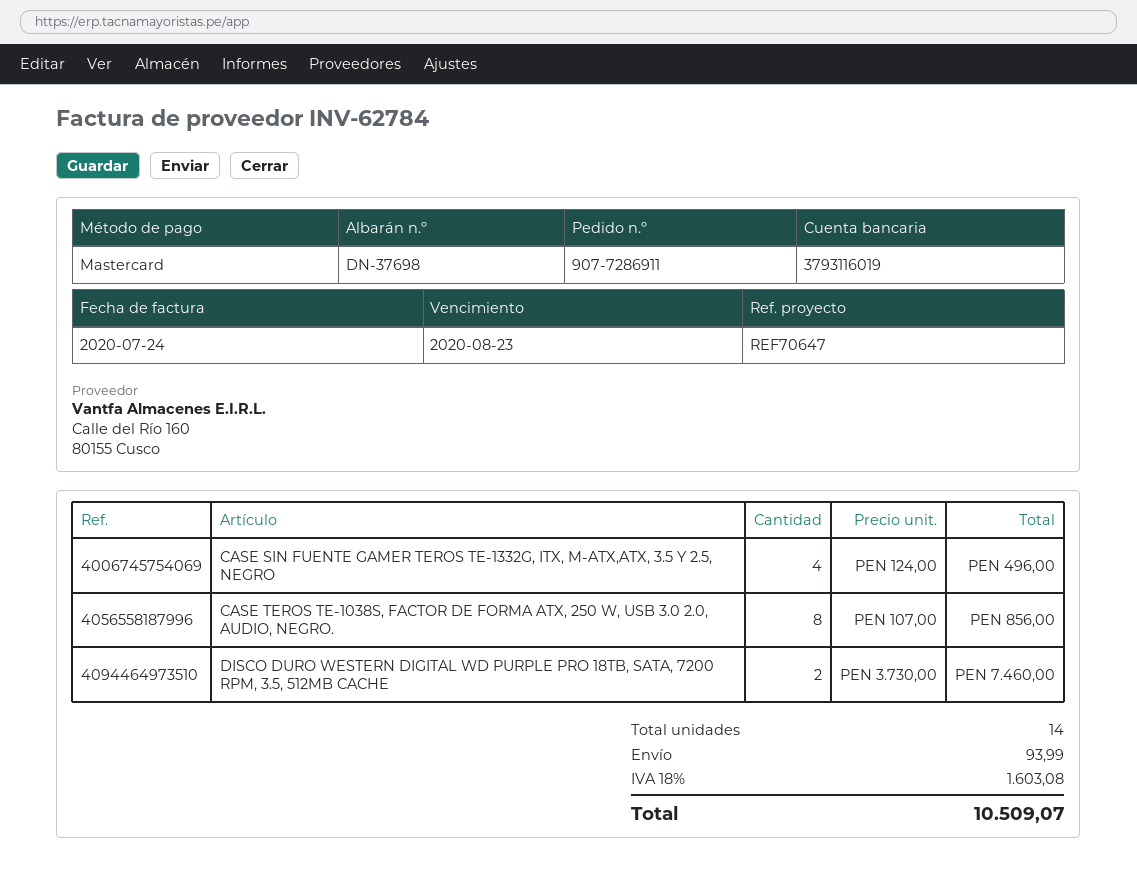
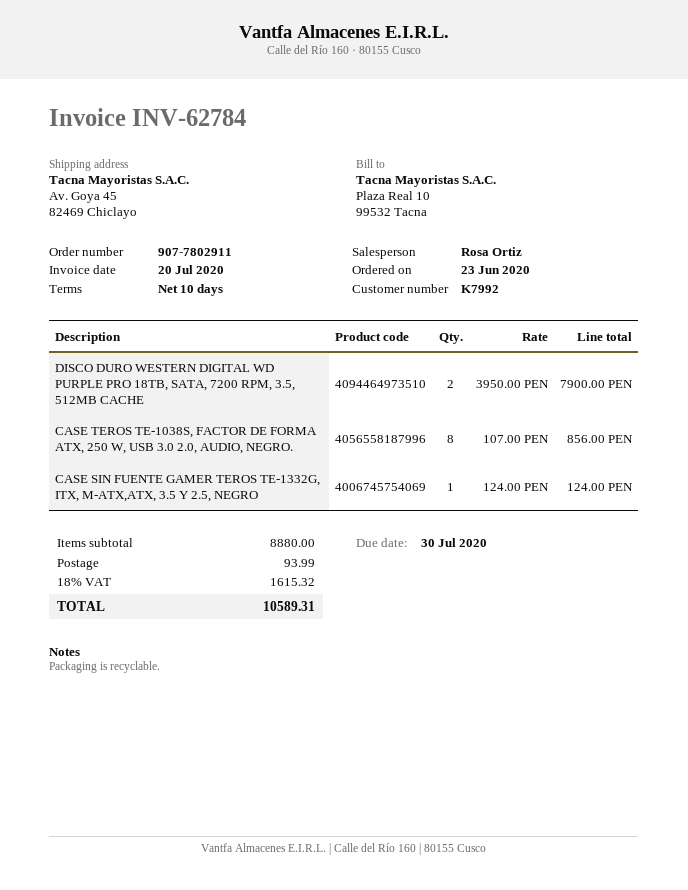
order number: 907-7286911 -> 907-7802911
invoice date: 2020-07-24 -> 2020-07-20
due date: 2020-08-23 -> 2020-07-30
CASE SIN FUENTE GAMER TEROS TE-1332G, ITX, M-ATX,ATX, 3.5 Y 2.5, NEGRO: 4 x 124.00 = 496.00 -> 1 x 124.00 = 124.00
DISCO DURO WESTERN DIGITAL WD PURPLE PRO 18TB, SATA, 7200 RPM, 3.5, 512MB CACHE: 2 x 3730.00 = 7460.00 -> 2 x 3950.00 = 7900.00
tax: 18% = 1603.08 -> 18% = 1615.32
total: 10509.07 -> 10589.31

